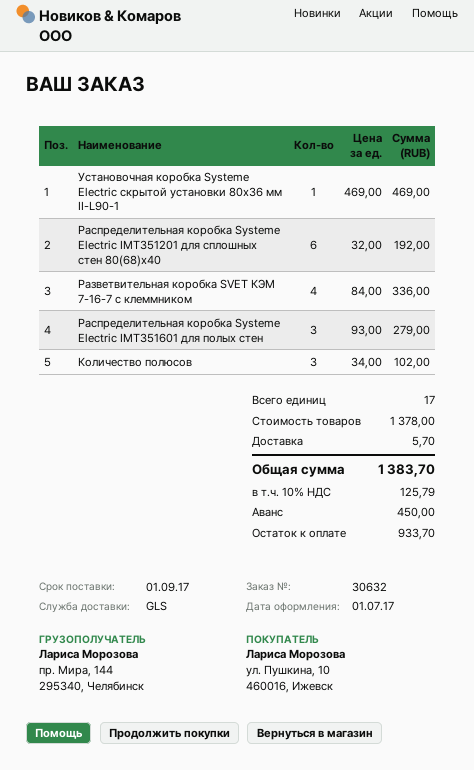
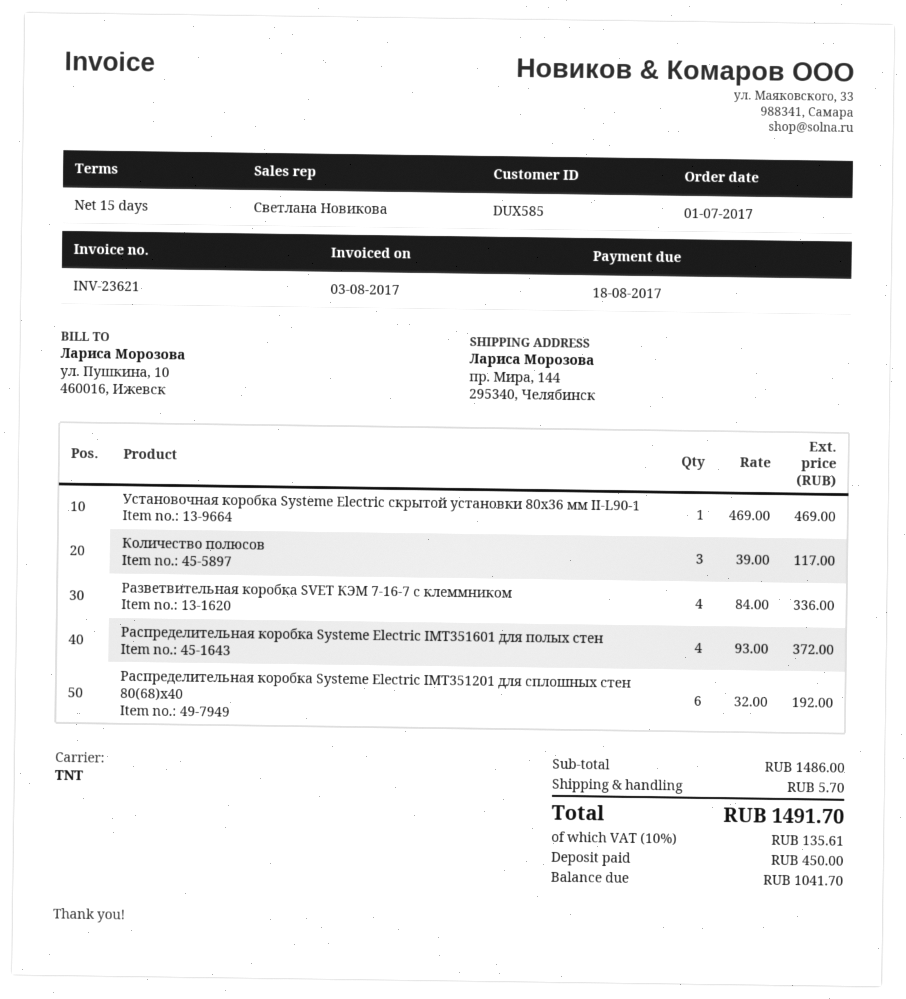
shipping method: GLS -> TNT
Распределительная коробка Systeme Electric IMT351601 для полых стен: 3 x 93.00 = 279.00 -> 4 x 93.00 = 372.00
Количество полюсов: 3 x 34.00 = 102.00 -> 3 x 39.00 = 117.00
subtotal: 1378.00 -> 1486.00
tax: 10% = 125.79 -> 10% = 135.61
total: 1383.70 -> 1491.70
balance: 933.70 -> 1041.70

